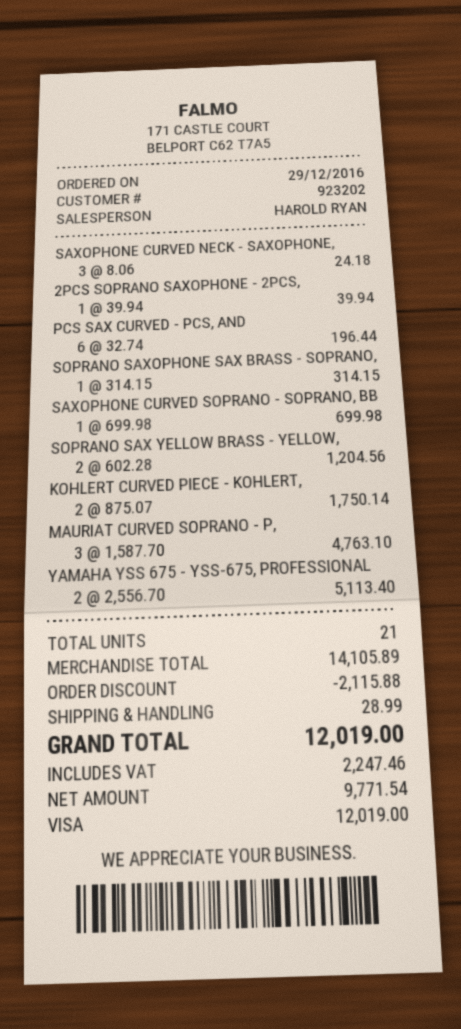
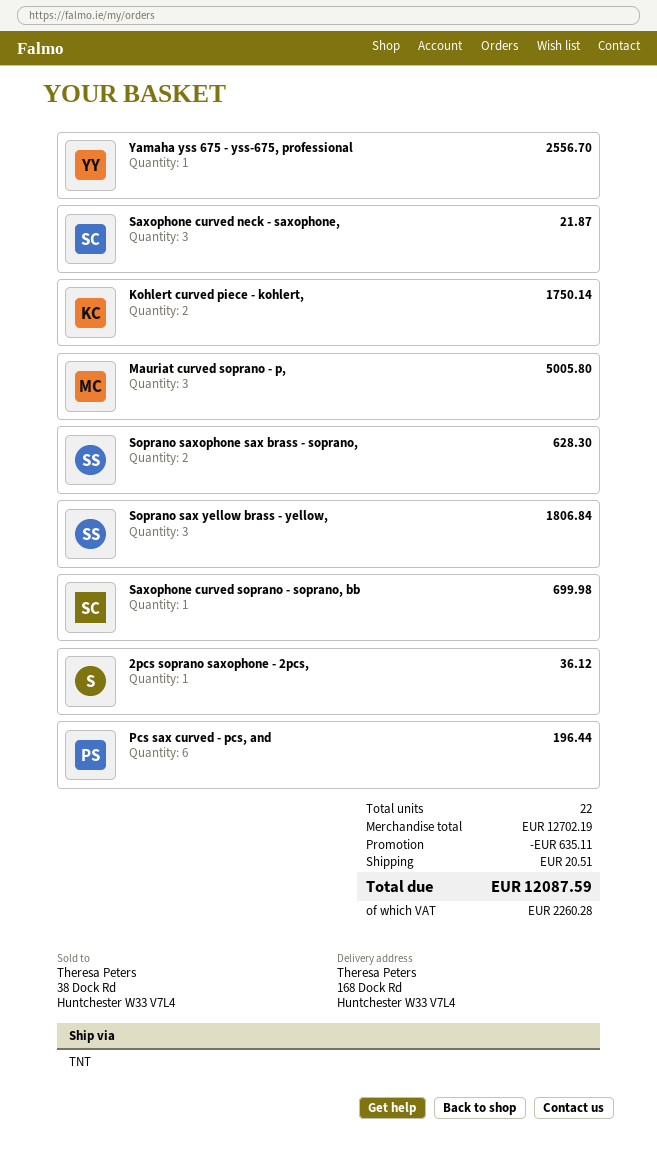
SAXOPHONE CURVED NECK - SAXOPHONE,: 3 for 24.18 -> 3 for 21.87
2PCS SOPRANO SAXOPHONE - 2PCS,: 1 for 39.94 -> 1 for 36.12
SOPRANO SAXOPHONE SAX BRASS - SOPRANO,: 1 for 314.15 -> 2 for 628.30
SOPRANO SAX YELLOW BRASS - YELLOW,: 2 for 1204.56 -> 3 for 1806.84
MAURIAT CURVED SOPRANO - P,: 3 for 4763.10 -> 3 for 5005.80
YAMAHA YSS 675 - YSS-675, PROFESSIONAL: 2 for 5113.40 -> 1 for 2556.70
total quantity: 21 -> 22
subtotal: 14105.89 -> 12702.19
discount: 2115.88 -> 635.11
shipping: 28.99 -> 20.51
tax: 2247.46 -> 2260.28
total: 12019.00 -> 12087.59

